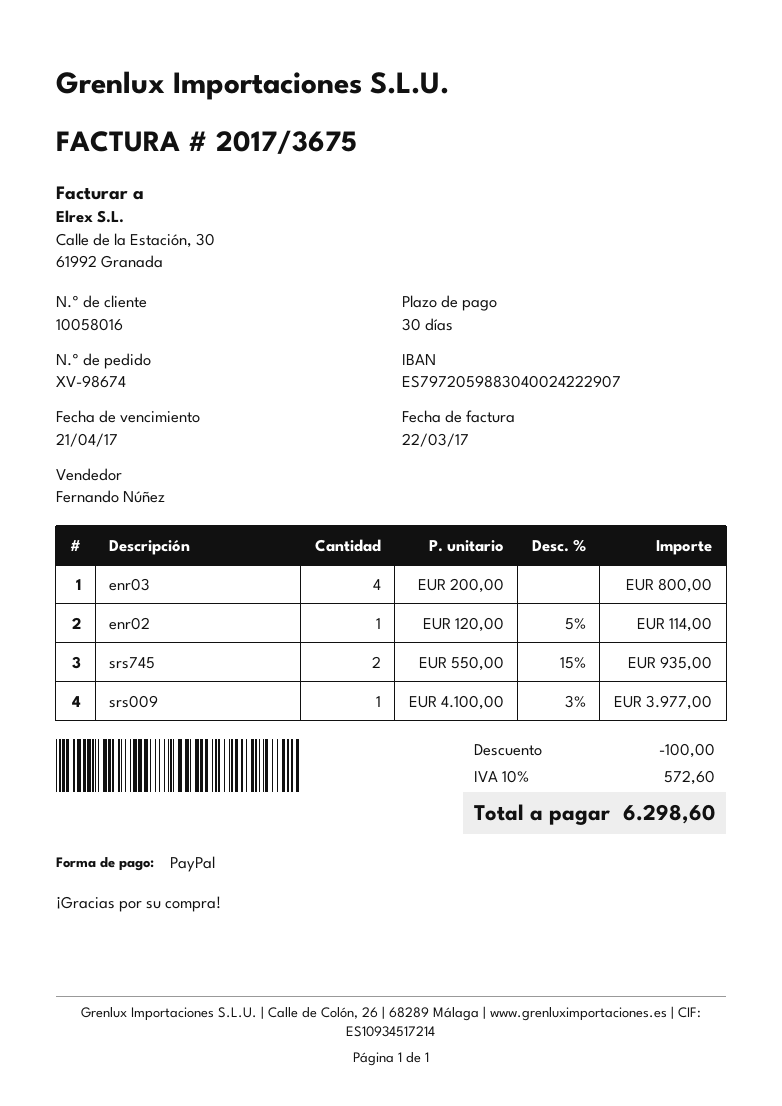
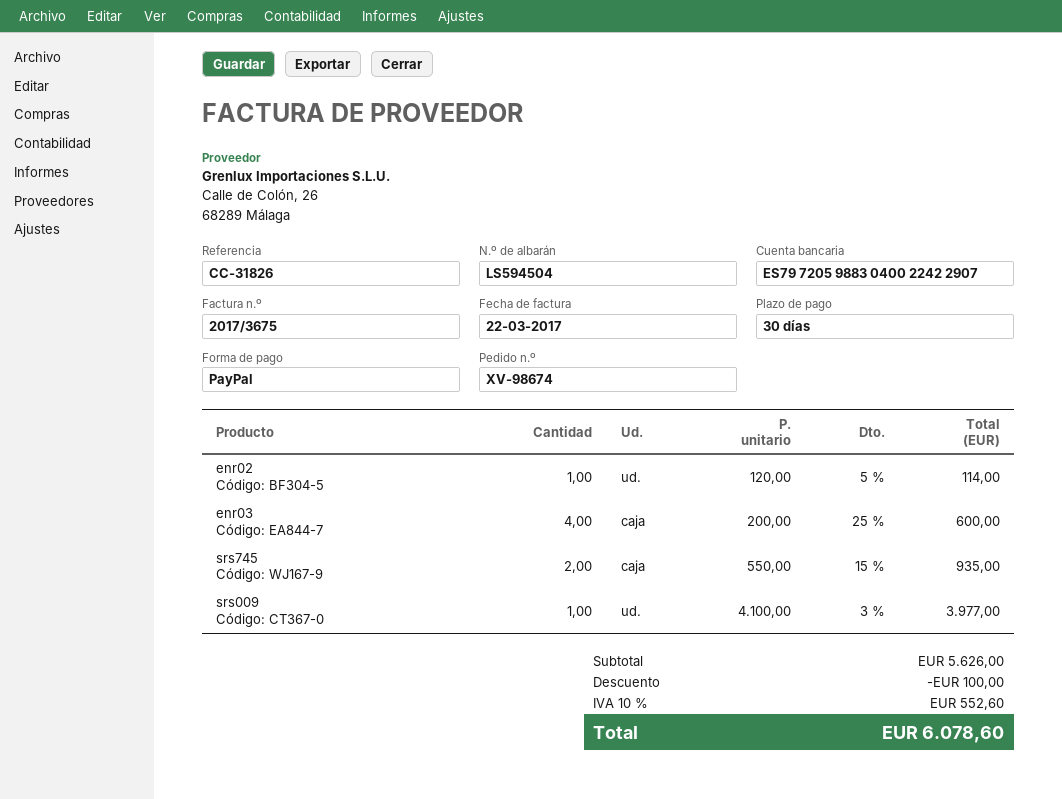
bank account: ES7972059883040024222907 -> ES7972059883040022422907
enr03: 4 x 200.00 = 800.00 -> 4 x 200.00 - 25% = 600.00
tax: 10% = 572.60 -> 10% = 552.60
total: 6298.60 -> 6078.60

